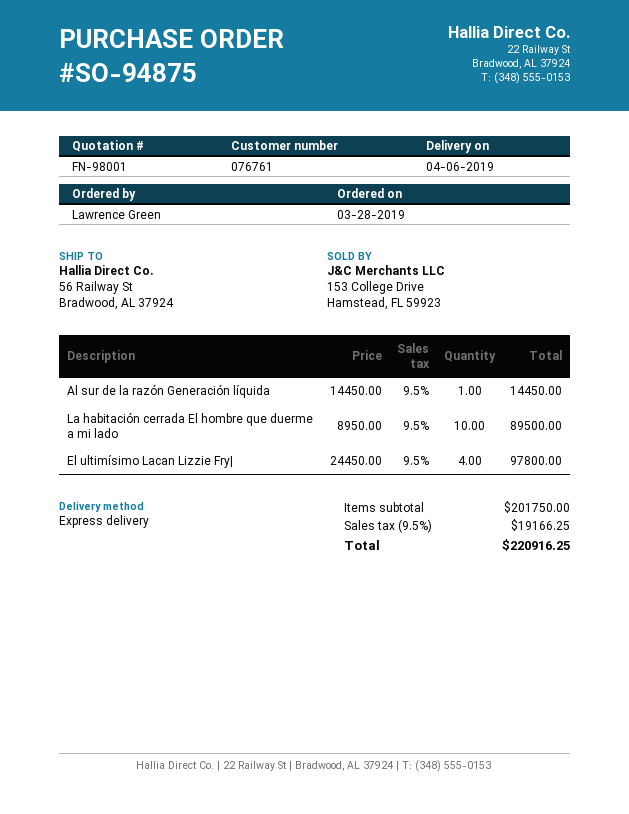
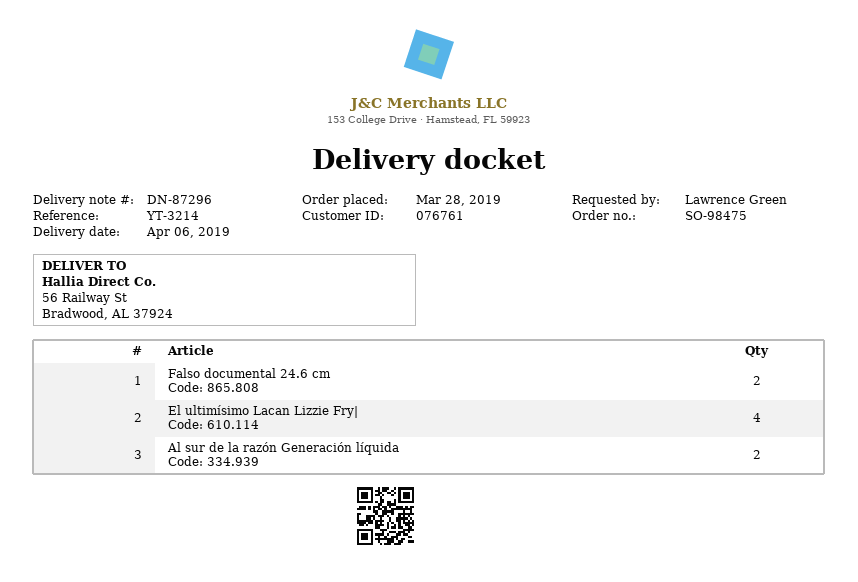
order number: SO-94875 -> SO-98475
Al sur de la razón Generación líquida: 1 -> 2
La habitación cerrada El hombre que duerme a mi lado: 10 -> none
Falso documental 24.6 cm: none -> 2

